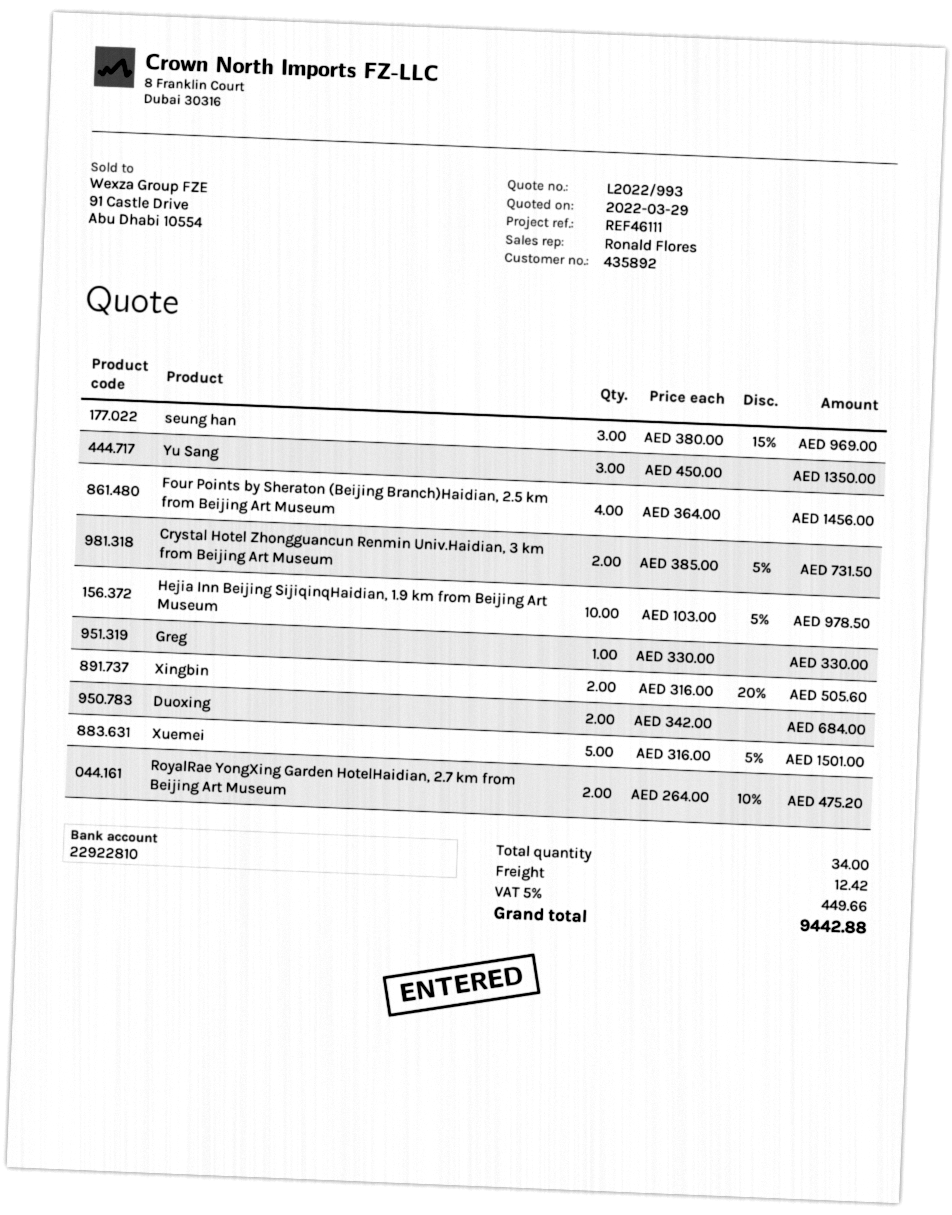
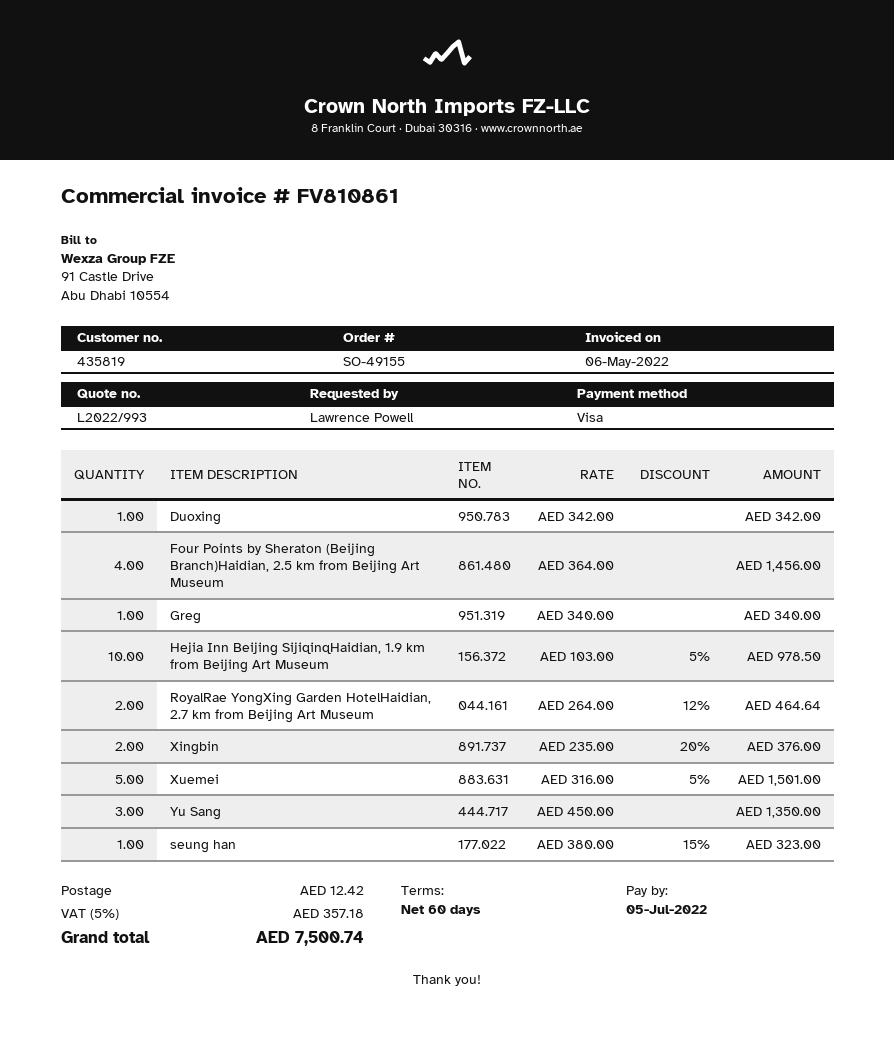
customer number: 435892 -> 435819
seung han: 3 x 380.00 - 15% = 969.00 -> 1 x 380.00 - 15% = 323.00
Crystal Hotel Zhongguancun Renmin Univ.Haidian, 3 km from Beijing Art Museum: 2 x 385.00 - 5% = 731.50 -> none
Greg: 1 x 330.00 = 330.00 -> 1 x 340.00 = 340.00
Xingbin: 2 x 316.00 - 20% = 505.60 -> 2 x 235.00 - 20% = 376.00
Duoxing: 2 x 342.00 = 684.00 -> 1 x 342.00 = 342.00
RoyalRae YongXing Garden HotelHaidian, 2.7 km from Beijing Art Museum: 2 x 264.00 - 10% = 475.20 -> 2 x 264.00 - 12% = 464.64
tax: 5% = 449.66 -> 5% = 357.18
total: 9442.88 -> 7500.74

